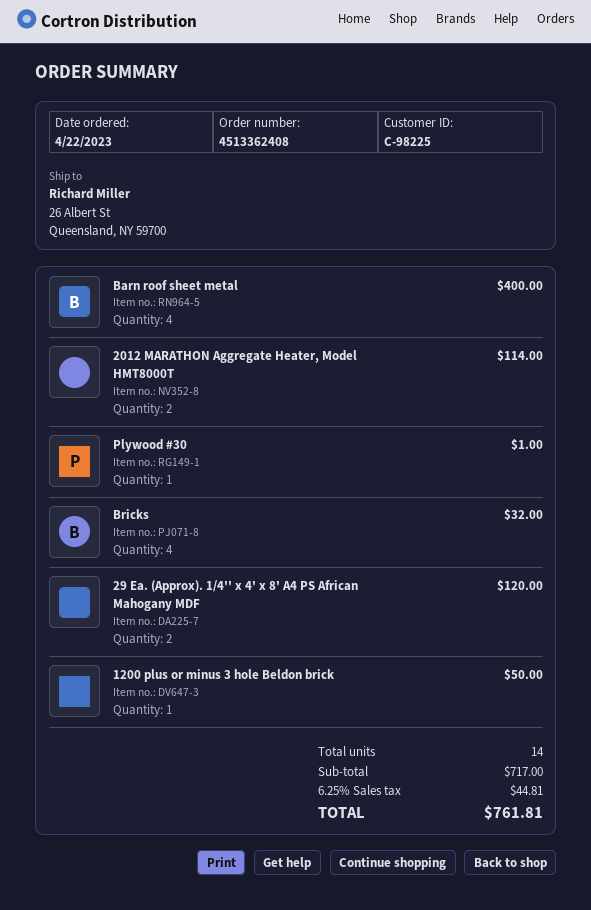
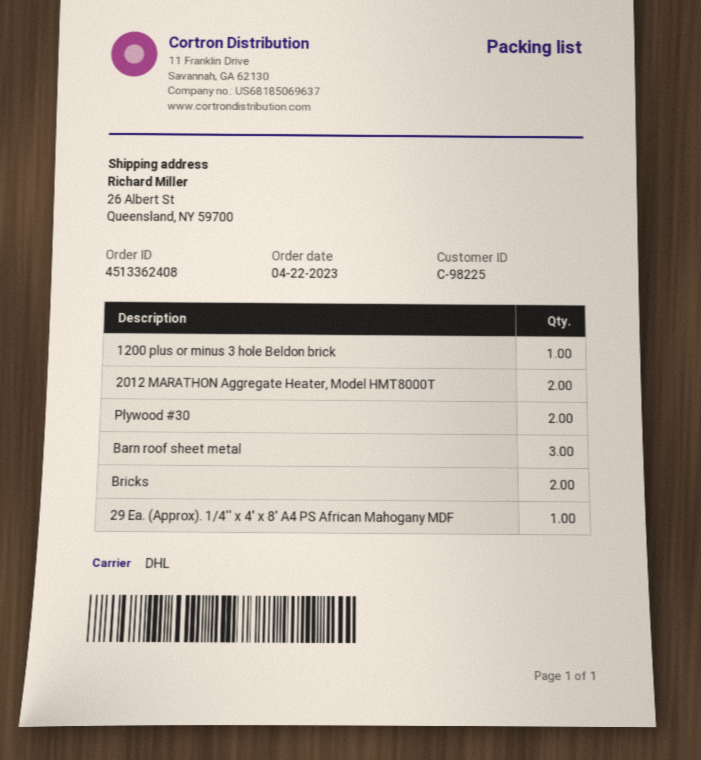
Barn roof sheet metal: 4 -> 3
Plywood #30: 1 -> 2
Bricks: 4 -> 2
29 Ea. (Approx). 1/4'' x 4' x 8' A4 PS African Mahogany MDF: 2 -> 1

